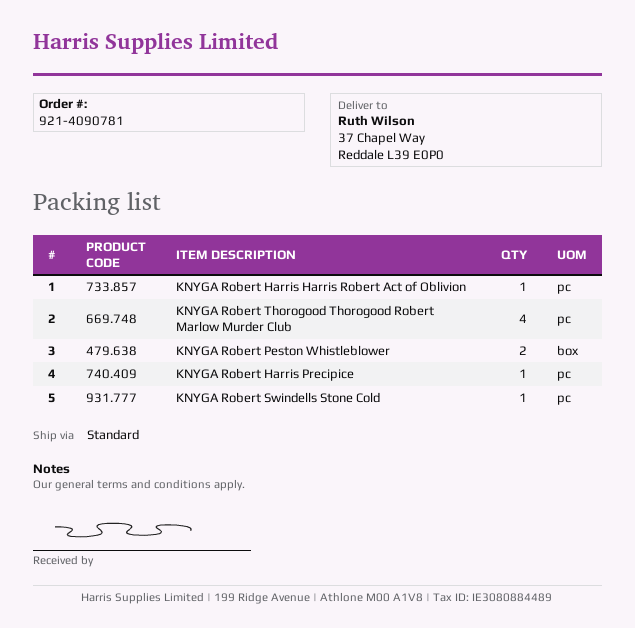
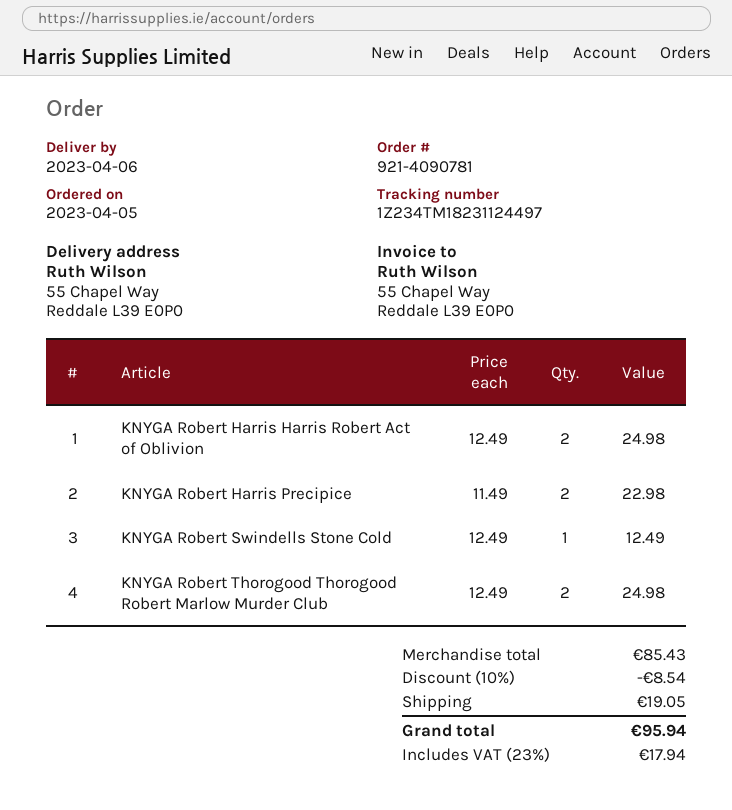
ship to: 37 Chapel Way, Reddale L39 E0P0 -> 55 Chapel Way, Reddale L39 E0P0
KNYGA Robert Harris Harris Robert Act of Oblivion: 1 -> 2
KNYGA Robert Thorogood Thorogood Robert Marlow Murder Club: 4 -> 2
KNYGA Robert Peston Whistleblower: 2 -> none
KNYGA Robert Harris Precipice: 1 -> 2

